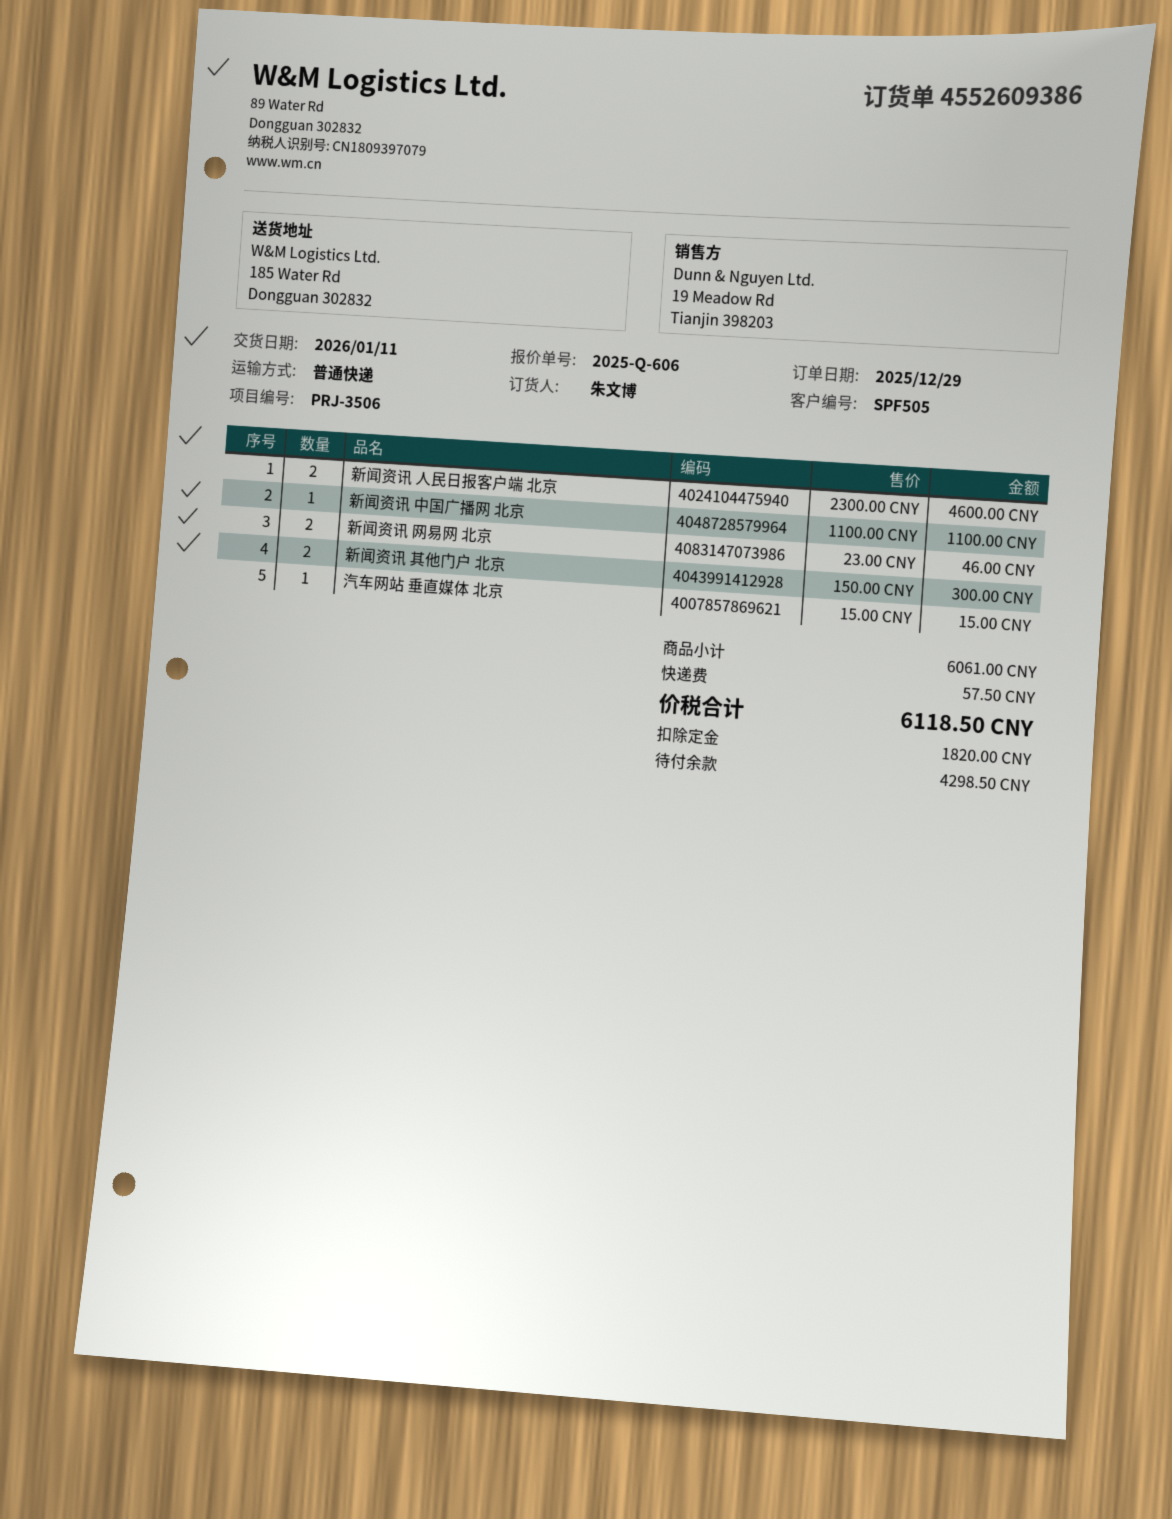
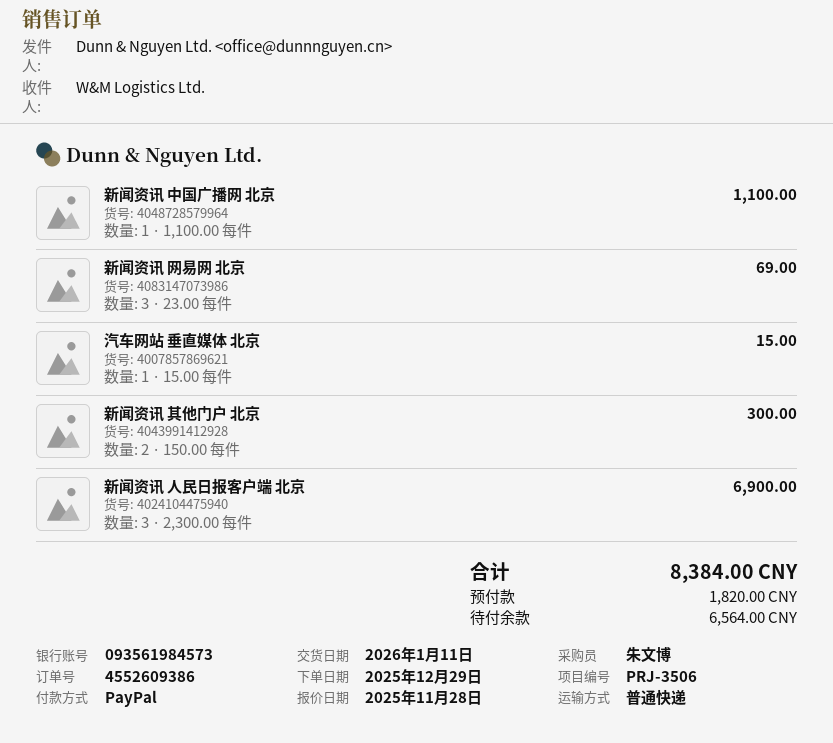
新闻资讯 人民日报客户端 北京: 2 x 2300.00 = 4600.00 -> 3 x 2300.00 = 6900.00
新闻资讯 网易网 北京: 2 x 23.00 = 46.00 -> 3 x 23.00 = 69.00
shipping: 57.50 -> none
total: 6118.50 -> 8384.00
balance: 4298.50 -> 6564.00

